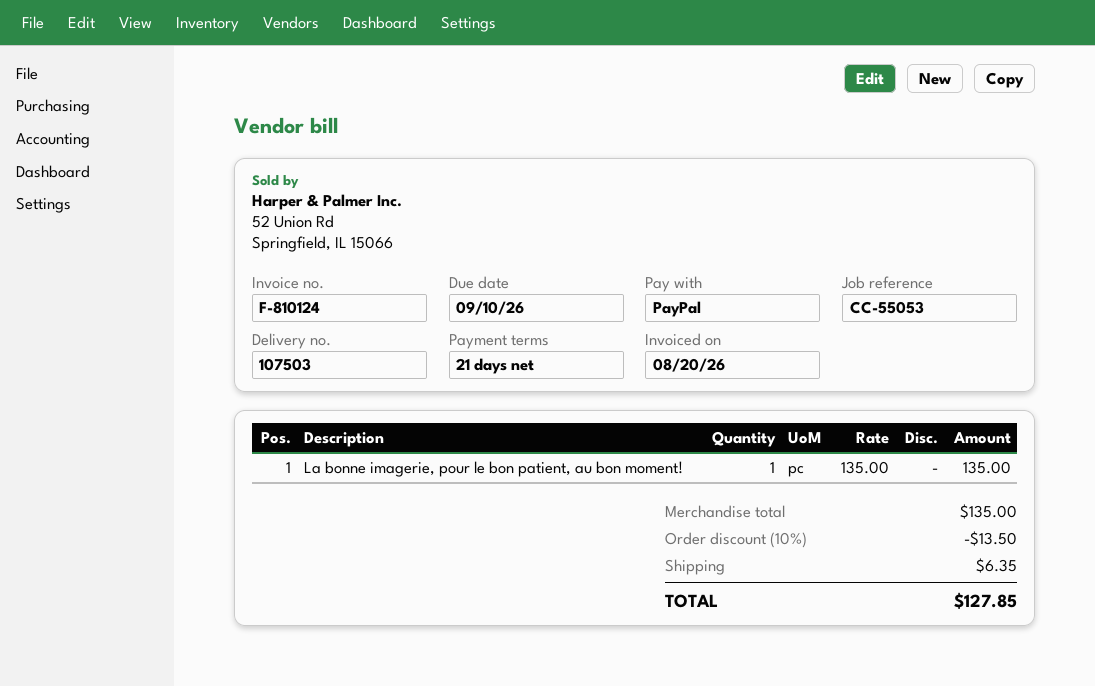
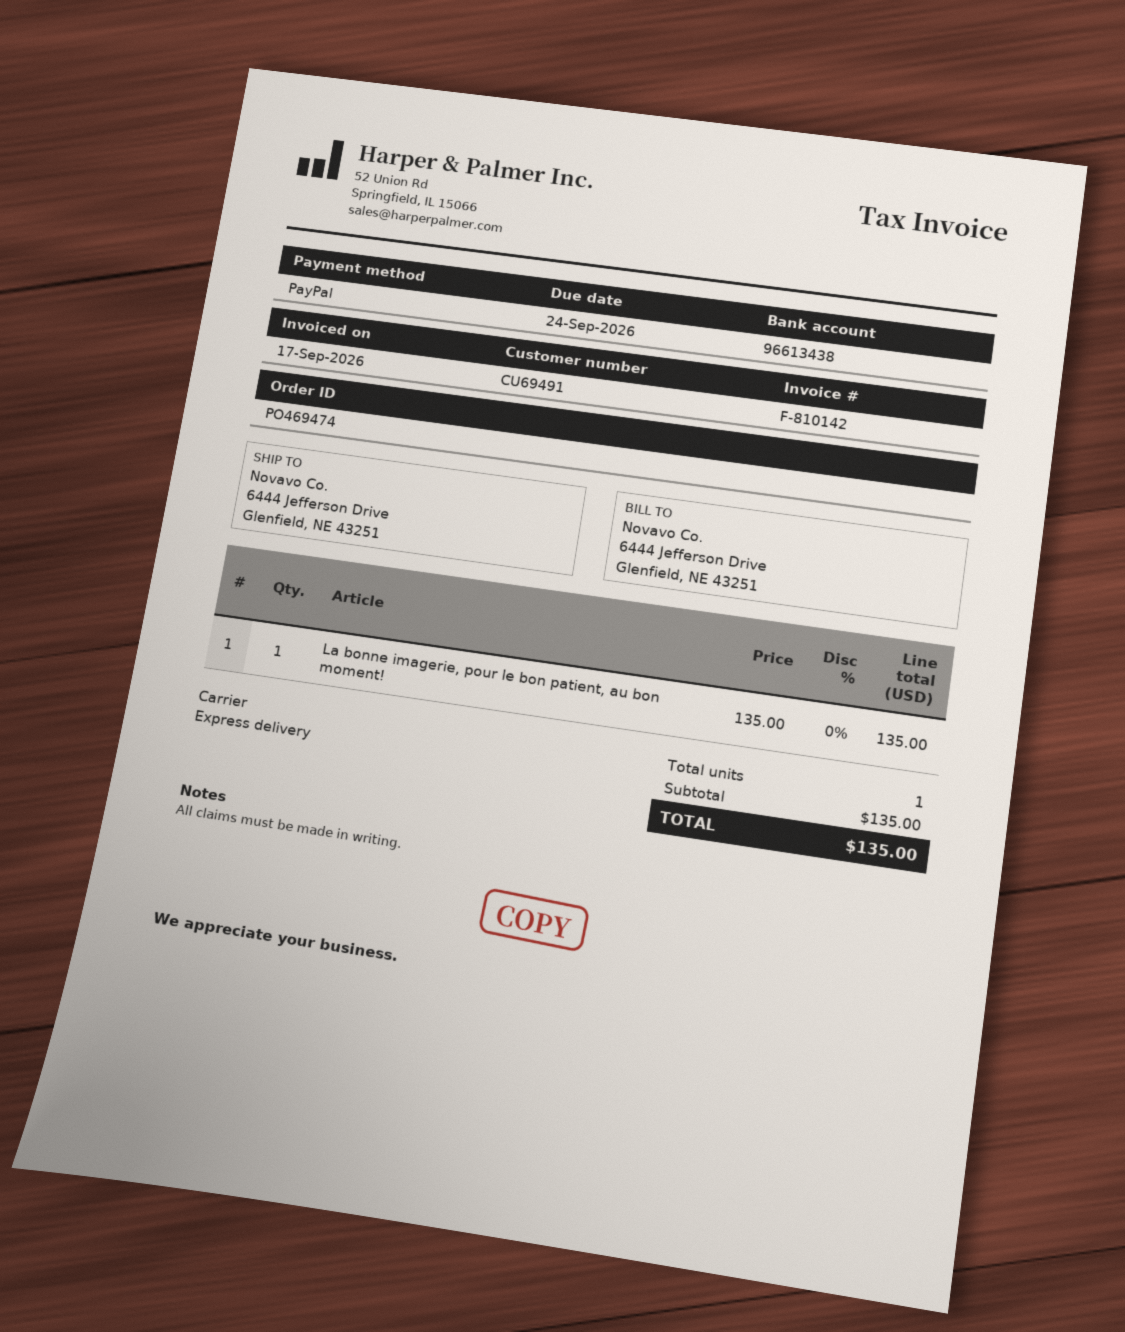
invoice number: F-810124 -> F-810142
invoice date: 2026-08-20 -> 2026-09-17
due date: 2026-09-10 -> 2026-09-24
discount: 10% = 13.50 -> none
shipping: 6.35 -> none
total: 127.85 -> 135.00

